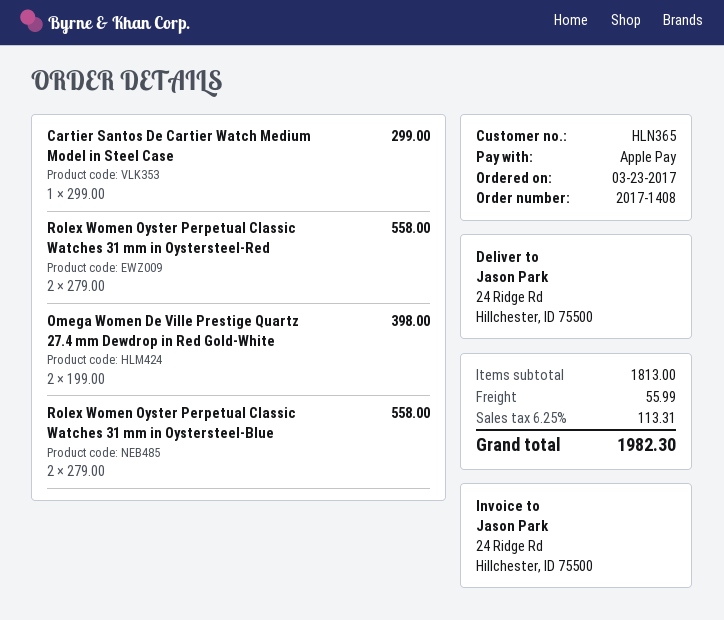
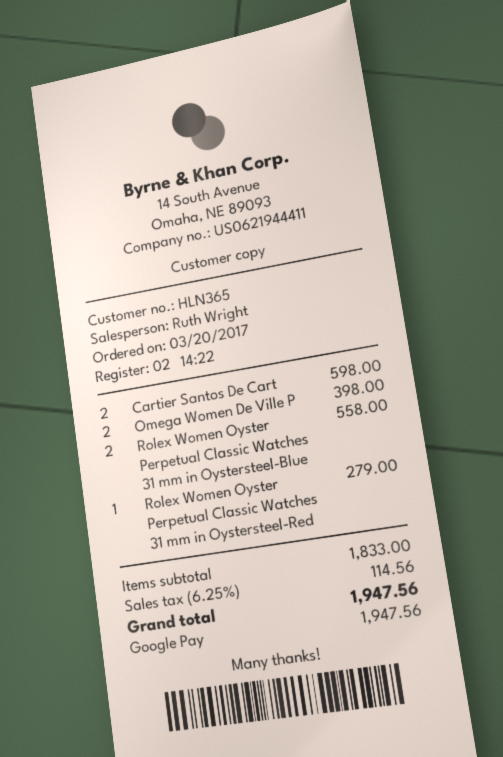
order date: 2017-03-23 -> 2017-03-20
payment method: Apple Pay -> Google Pay
Cartier Santos De Cartier Watch Medium Model in Steel Case: 1 for 299.00 -> 2 for 598.00
Rolex Women Oyster Perpetual Classic Watches 31 mm in Oystersteel-Red: 2 for 558.00 -> 1 for 279.00
subtotal: 1813.00 -> 1833.00
shipping: 55.99 -> none
tax: 6.25% = 113.31 -> 6.25% = 114.56
total: 1982.30 -> 1947.56

